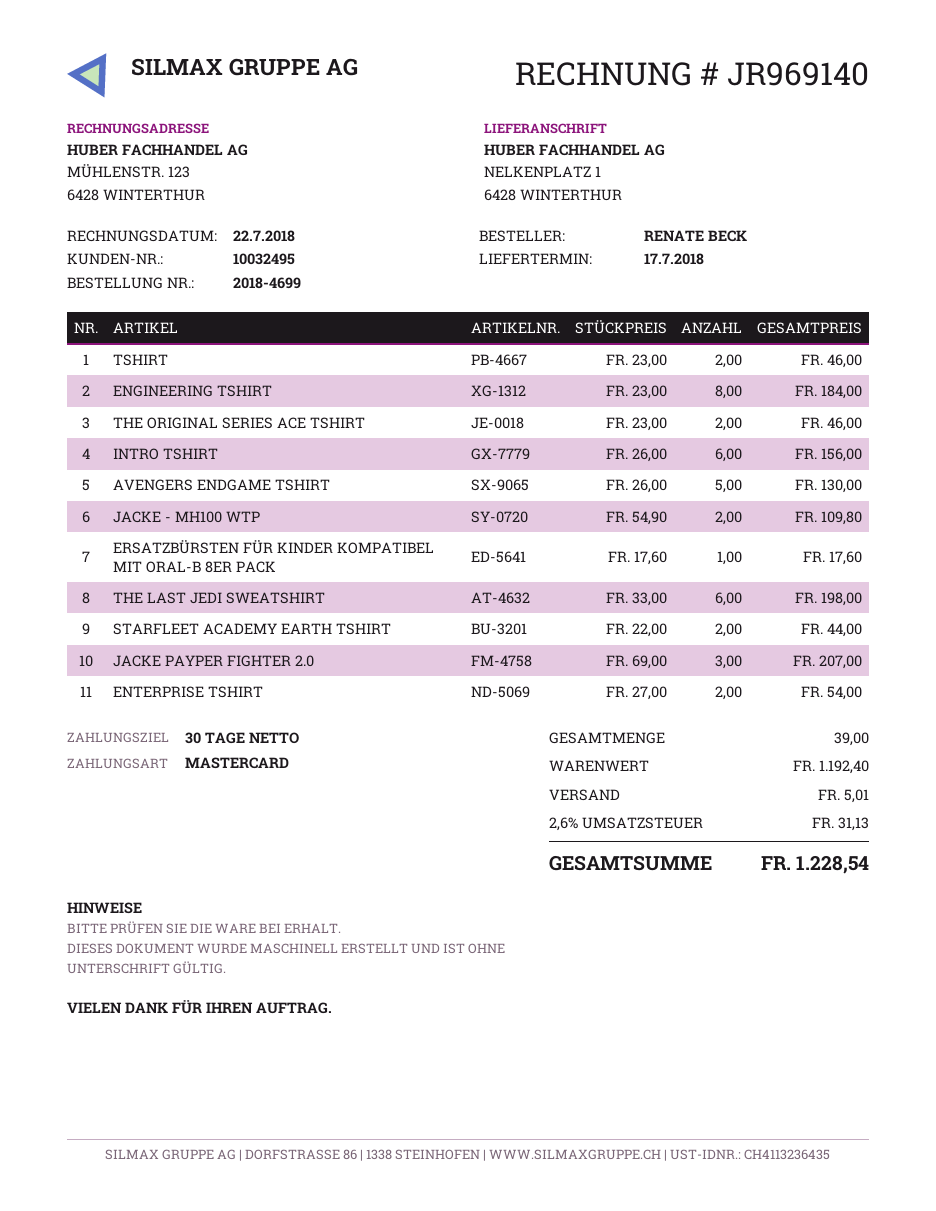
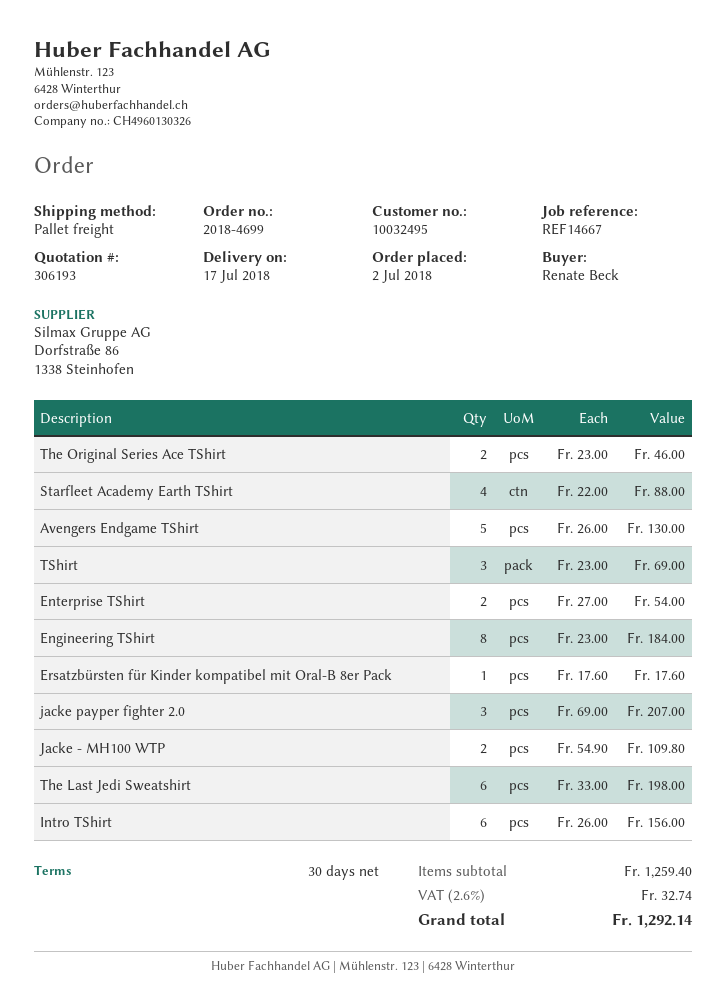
TSHIRT: 2 x 23.00 = 46.00 -> 3 x 23.00 = 69.00
STARFLEET ACADEMY EARTH TSHIRT: 2 x 22.00 = 44.00 -> 4 x 22.00 = 88.00
subtotal: 1192.40 -> 1259.40
shipping: 5.01 -> none
tax: 2.6% = 31.13 -> 2.6% = 32.74
total: 1228.54 -> 1292.14

